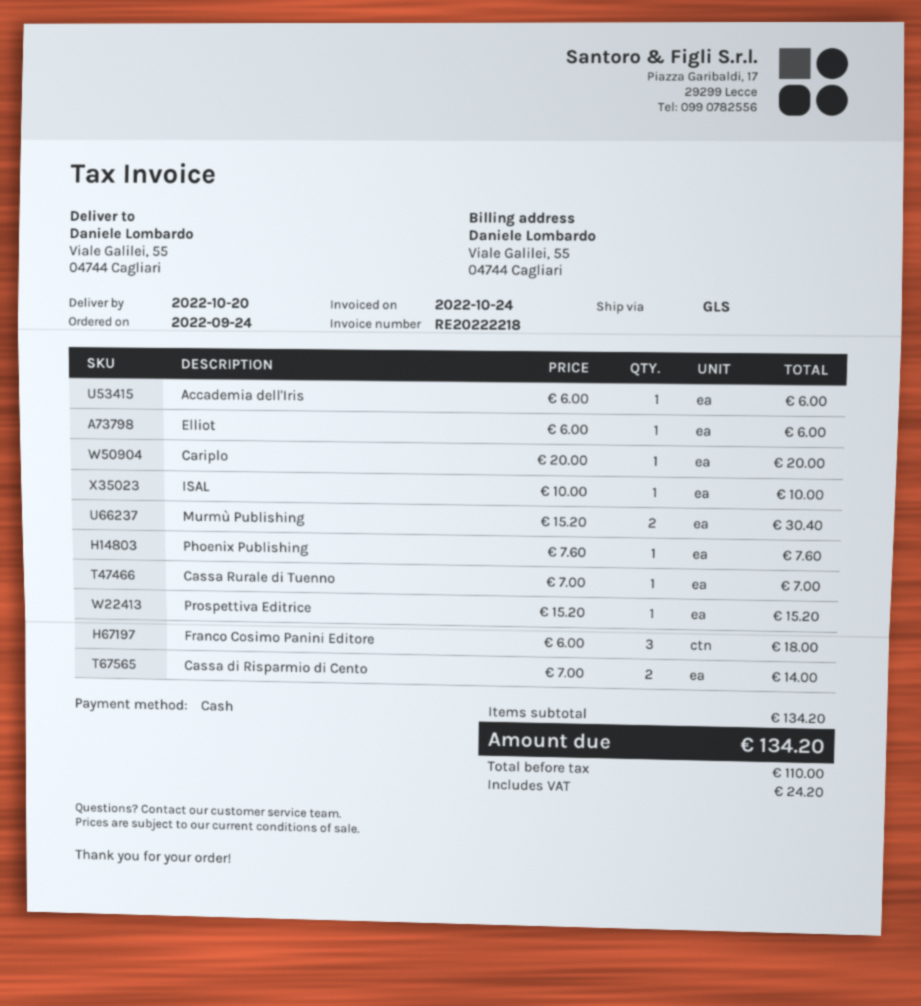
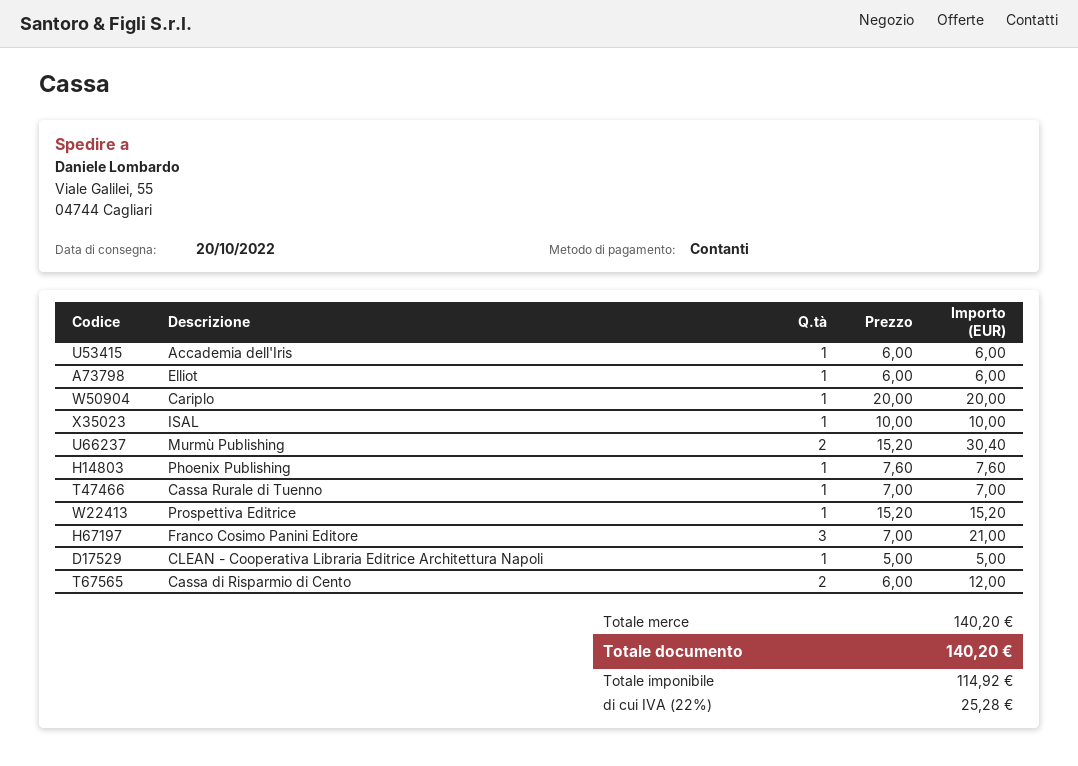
Franco Cosimo Panini Editore: 3 x 6.00 = 18.00 -> 3 x 7.00 = 21.00
Cassa di Risparmio di Cento: 2 x 7.00 = 14.00 -> 2 x 6.00 = 12.00
CLEAN - Cooperativa Libraria Editrice Architettura Napoli: none -> 1 x 5.00 = 5.00
subtotal: 134.20 -> 140.20
net: 110.00 -> 114.92
tax: 24.20 -> 25.28
total: 134.20 -> 140.20

